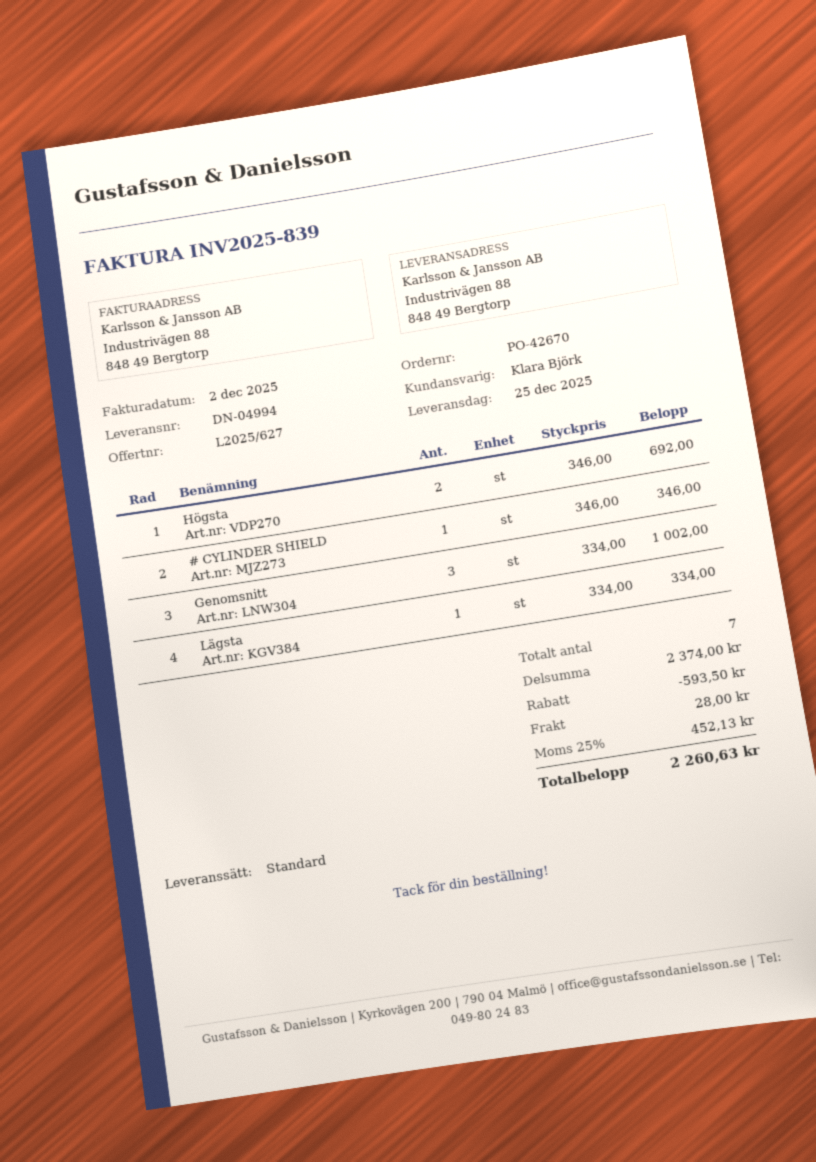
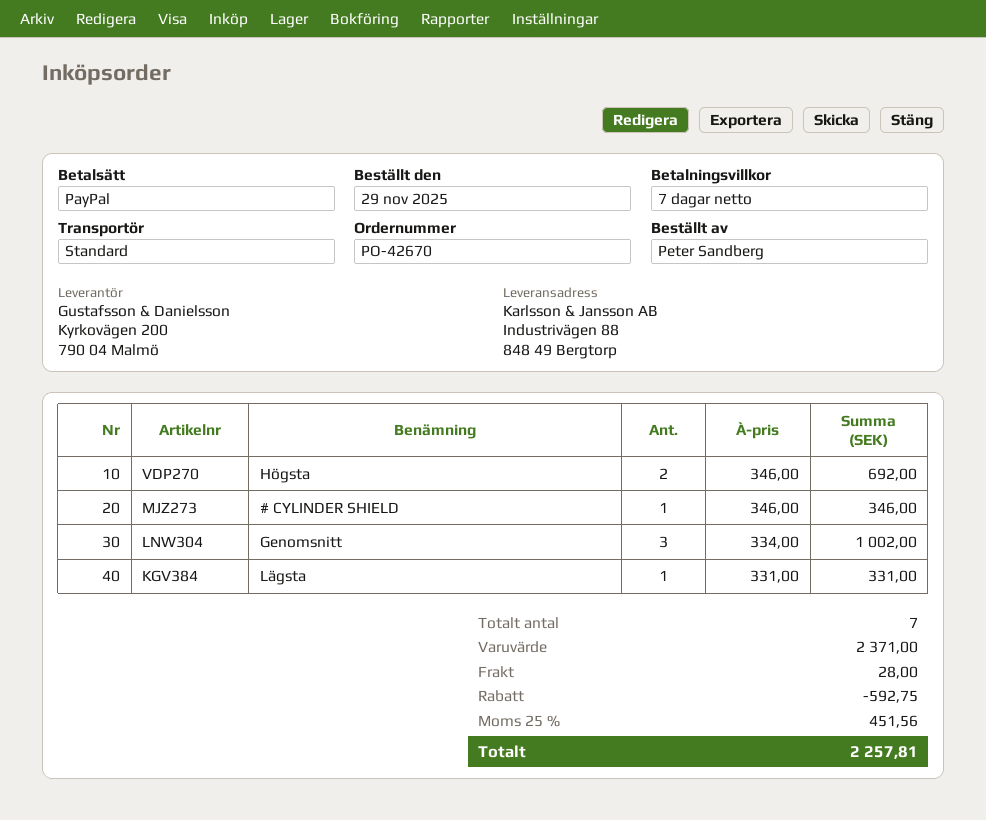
Lägsta: 1 x 334.00 = 334.00 -> 1 x 331.00 = 331.00
subtotal: 2374.00 -> 2371.00
discount: 593.50 -> 592.75
tax: 25% = 452.13 -> 25% = 451.56
total: 2260.63 -> 2257.81

